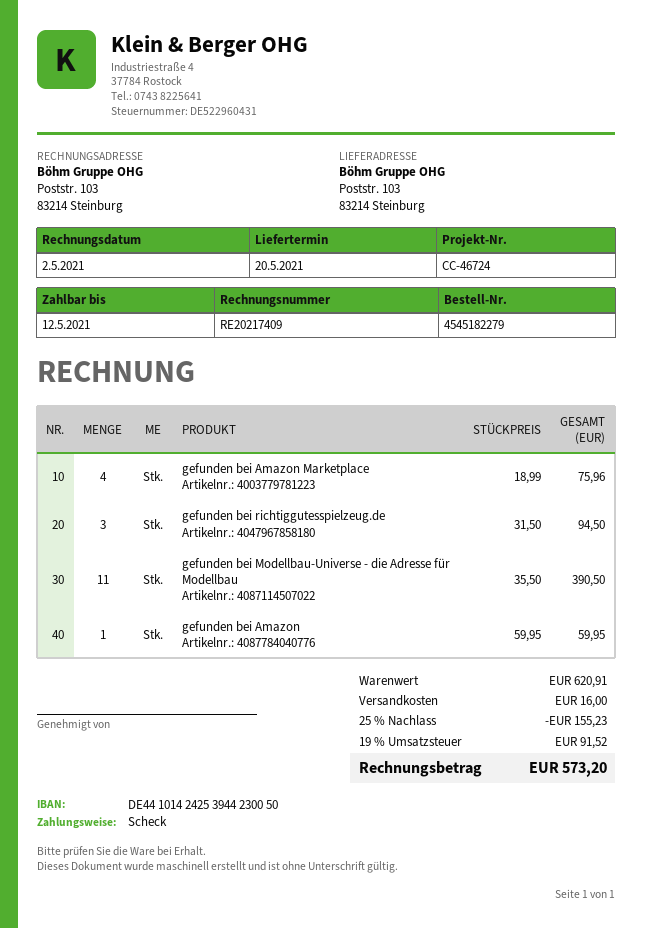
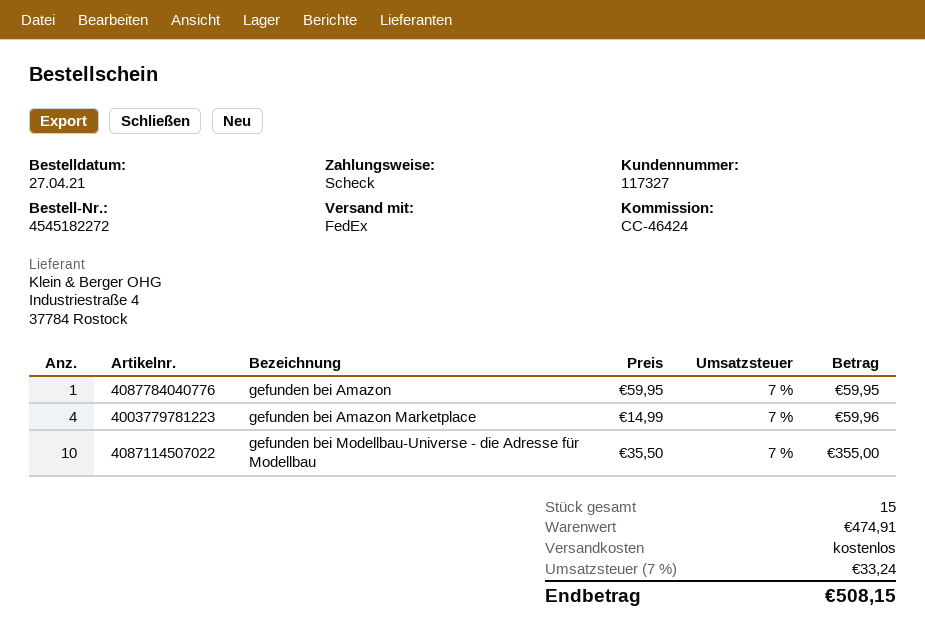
order number: 4545182279 -> 4545182272
reference: CC-46724 -> CC-46424
gefunden bei Amazon Marketplace: 4 x 18.99 = 75.96 -> 4 x 14.99 = 59.96
gefunden bei richtiggutesspielzeug.de: 3 x 31.50 = 94.50 -> none
gefunden bei Modellbau-Universe - die Adresse für Modellbau: 11 x 35.50 = 390.50 -> 10 x 35.50 = 355.00
subtotal: 620.91 -> 474.91
discount: 25% = 155.23 -> none
shipping: 16.00 -> 0.00
tax: 19% = 91.52 -> 7% = 33.24
total: 573.20 -> 508.15

